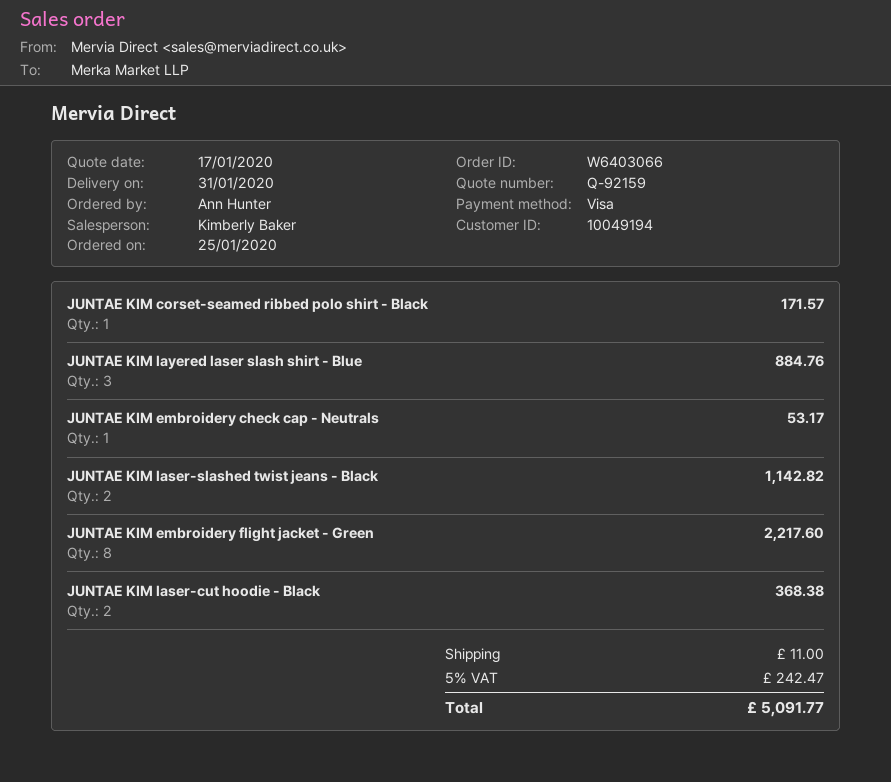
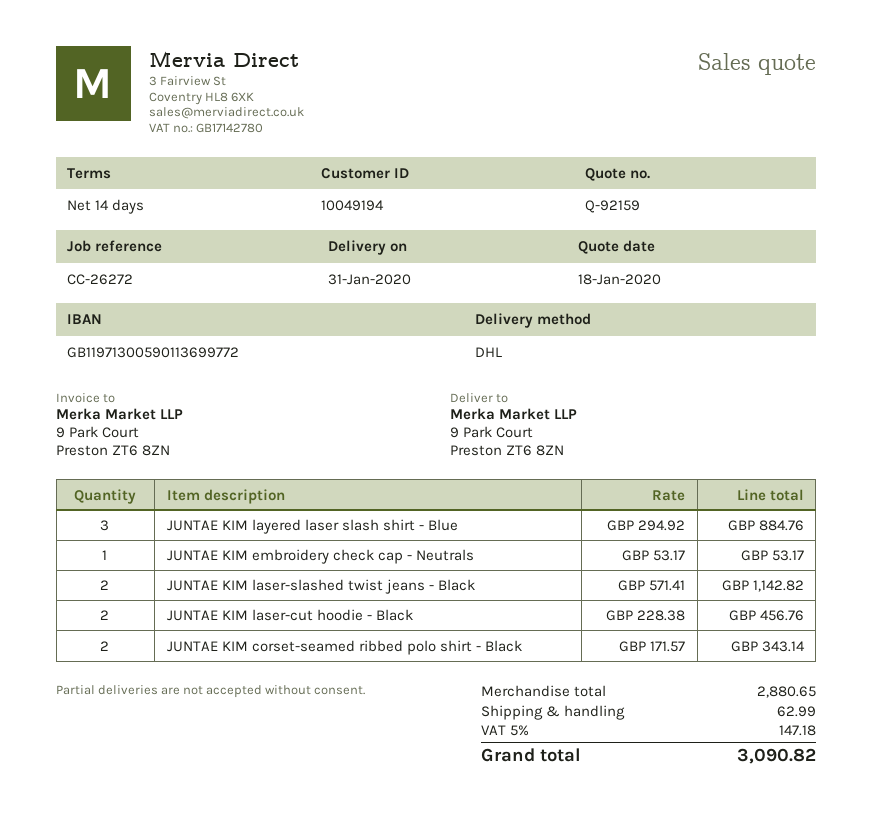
quote date: 2020-01-17 -> 2020-01-18
JUNTAE KIM corset-seamed ribbed polo shirt - Black: 1 for 171.57 -> 2 for 343.14
JUNTAE KIM embroidery flight jacket - Green: 8 for 2217.60 -> none
JUNTAE KIM laser-cut hoodie - Black: 2 for 368.38 -> 2 for 456.76
shipping: 11.00 -> 62.99
tax: 5% = 242.47 -> 5% = 147.18
total: 5091.77 -> 3090.82

